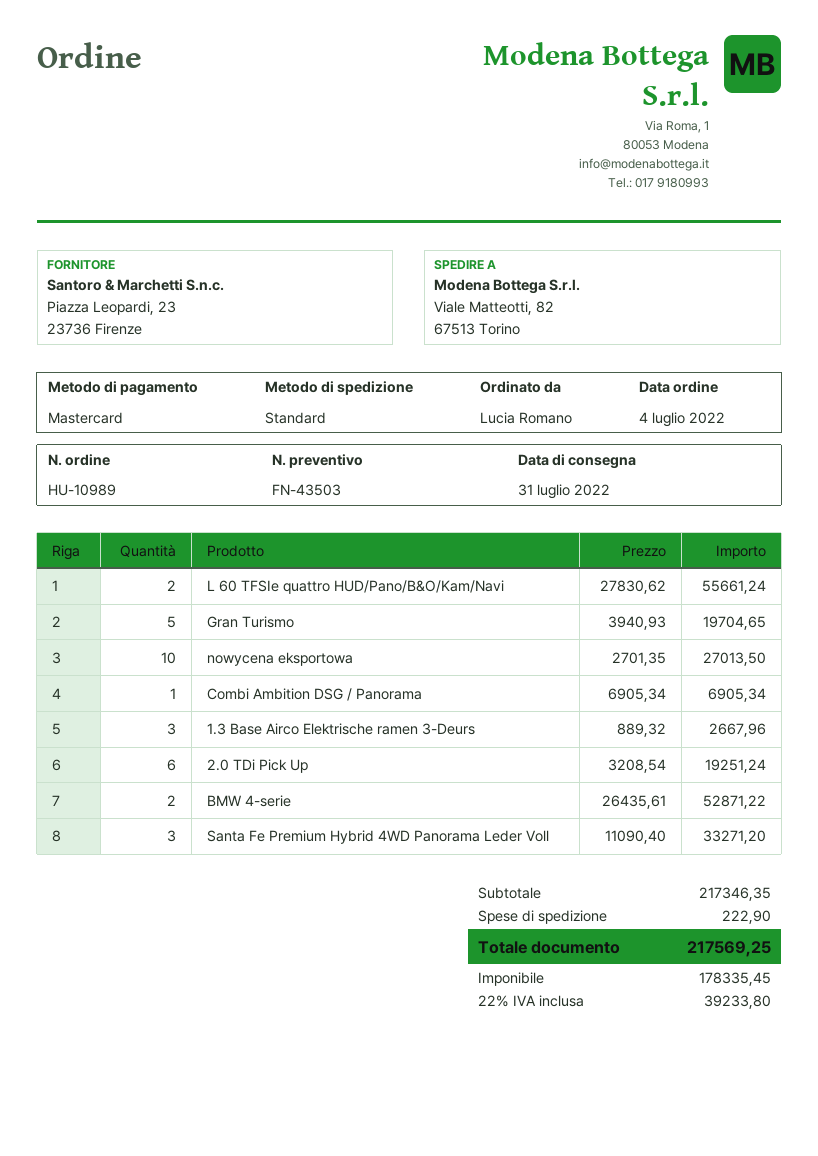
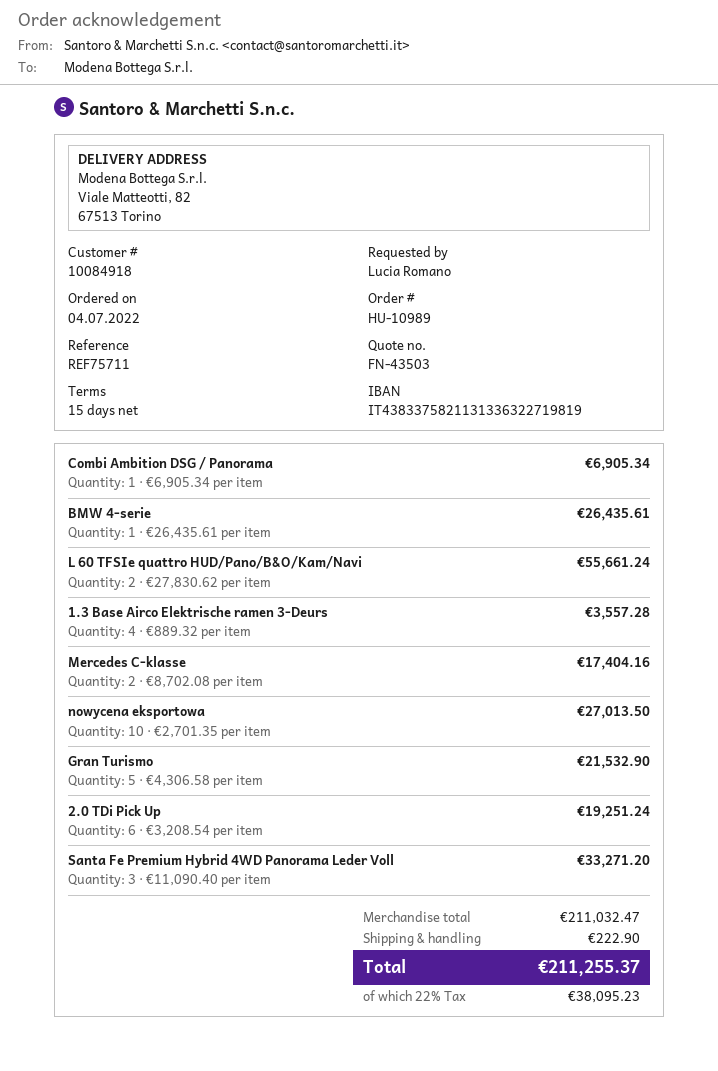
Gran Turismo: 5 x 3940.93 = 19704.65 -> 5 x 4306.58 = 21532.90
1.3 Base Airco Elektrische ramen 3-Deurs: 3 x 889.32 = 2667.96 -> 4 x 889.32 = 3557.28
BMW 4‑serie: 2 x 26435.61 = 52871.22 -> 1 x 26435.61 = 26435.61
Mercedes C‑klasse: none -> 2 x 8702.08 = 17404.16
subtotal: 217346.35 -> 211032.47
tax: 22% = 39233.80 -> 22% = 38095.23
total: 217569.25 -> 211255.37

